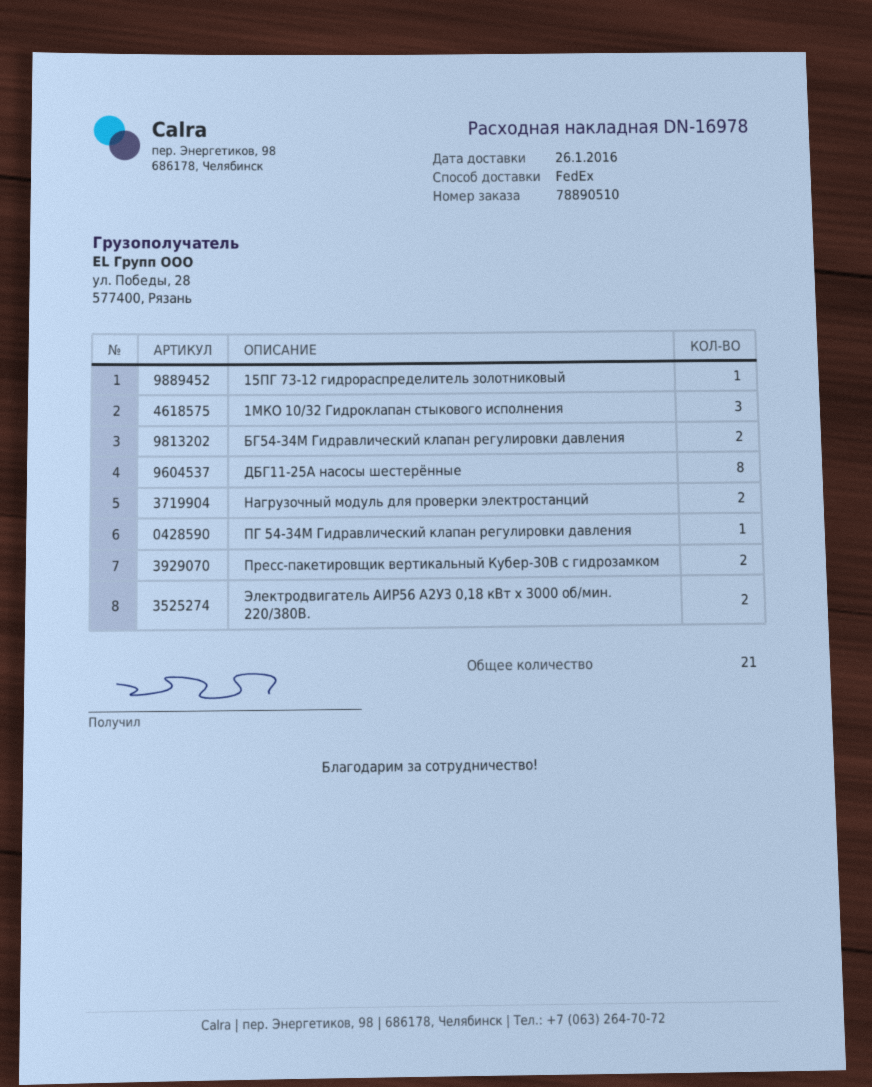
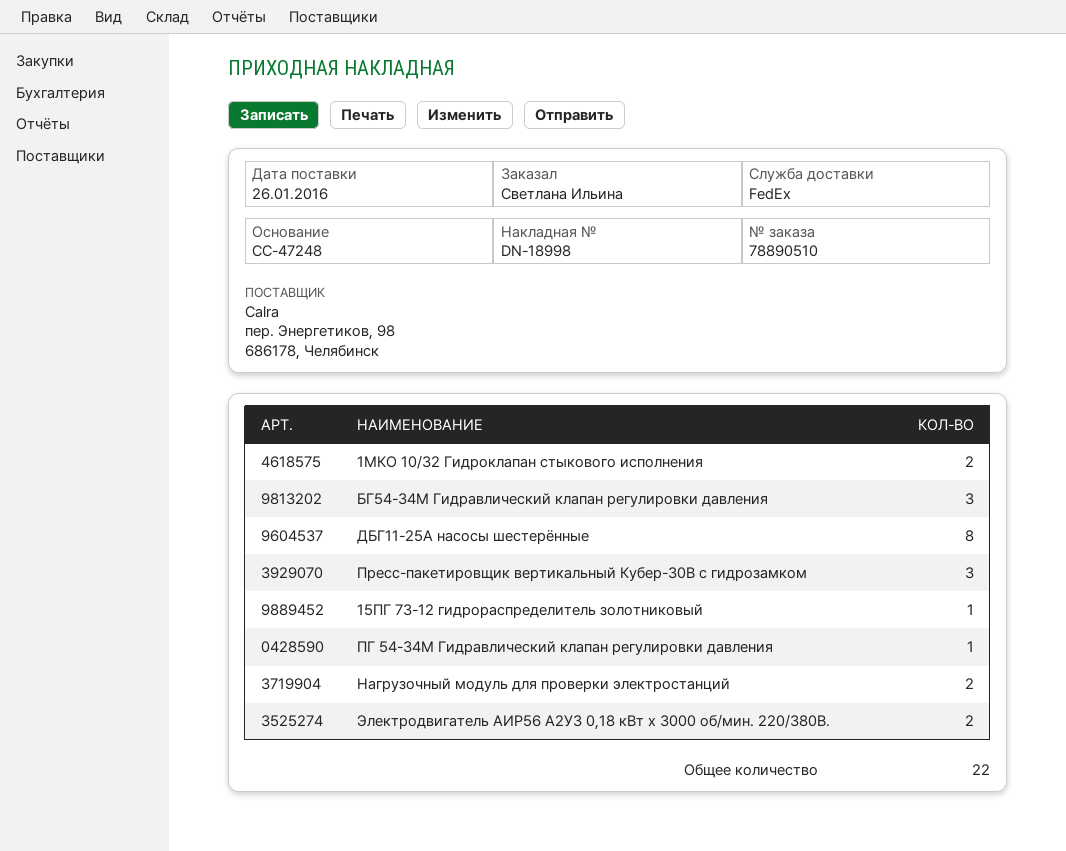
delivery note number: DN-16978 -> DN-18998
1МКО 10/32 Гидроклапан стыкового исполнения: 3 -> 2
БГ54-34М Гидравлический клапан регулировки давления: 2 -> 3
Пресс-пакетировщик вертикальный Кубер-30В с гидрозамком: 2 -> 3
total quantity: 21 -> 22

